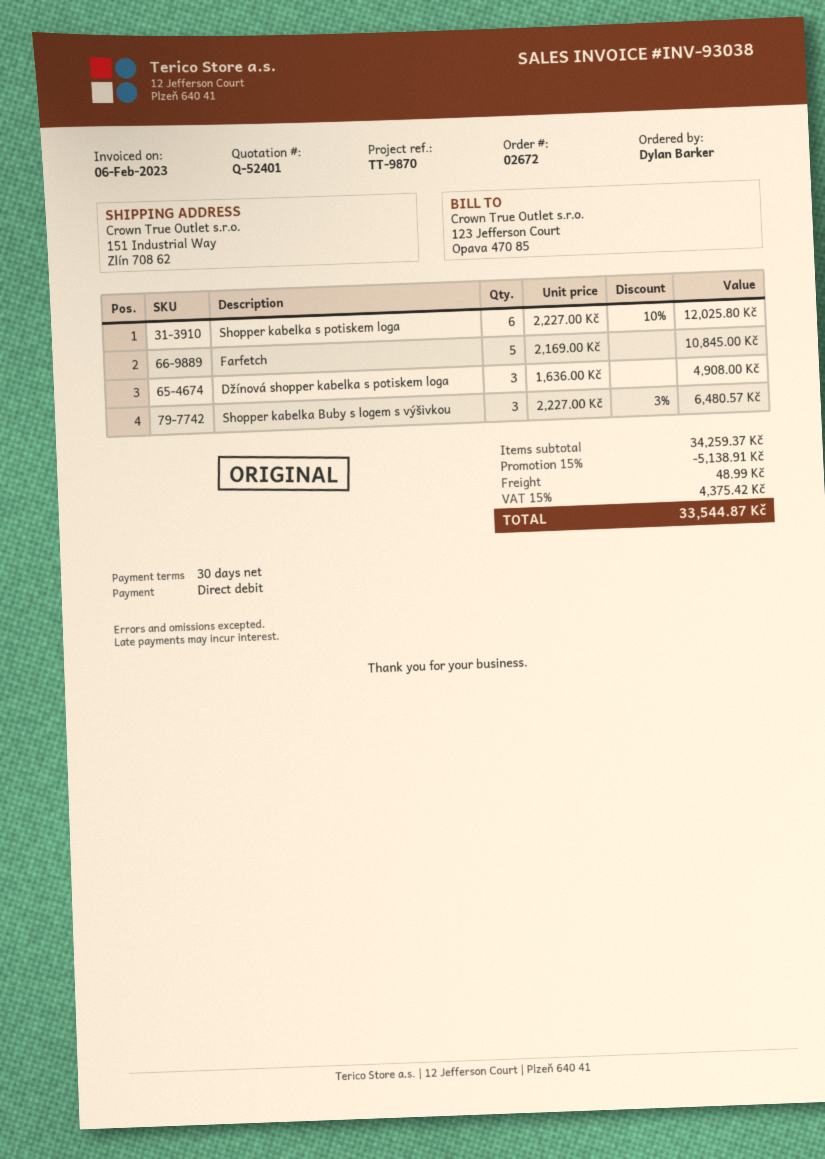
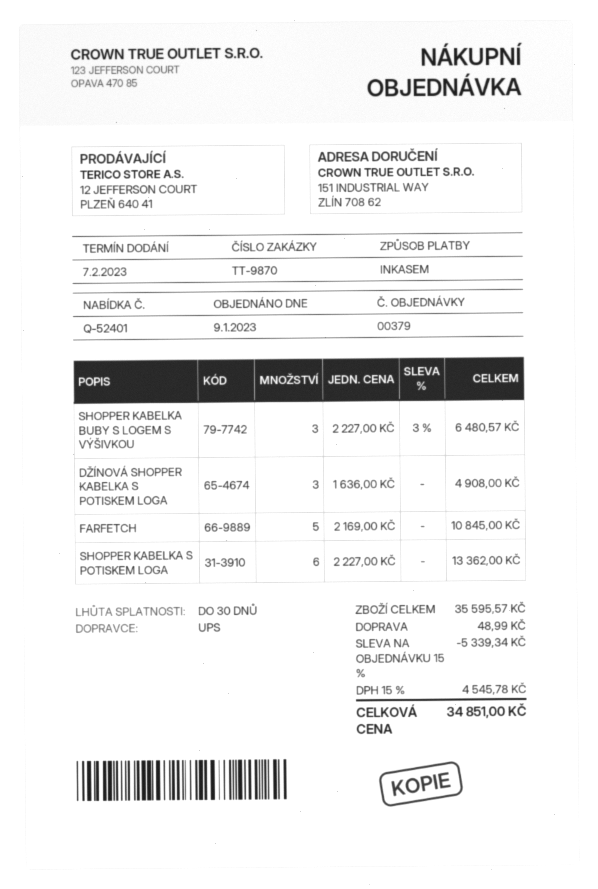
order number: 02672 -> 00379
Shopper kabelka s potiskem loga: 6 x 2227.00 - 10% = 12025.80 -> 6 x 2227.00 = 13362.00
subtotal: 34259.37 -> 35595.57
discount: 15% = 5138.91 -> 15% = 5339.34
tax: 15% = 4375.42 -> 15% = 4545.78
total: 33544.87 -> 34851.00

